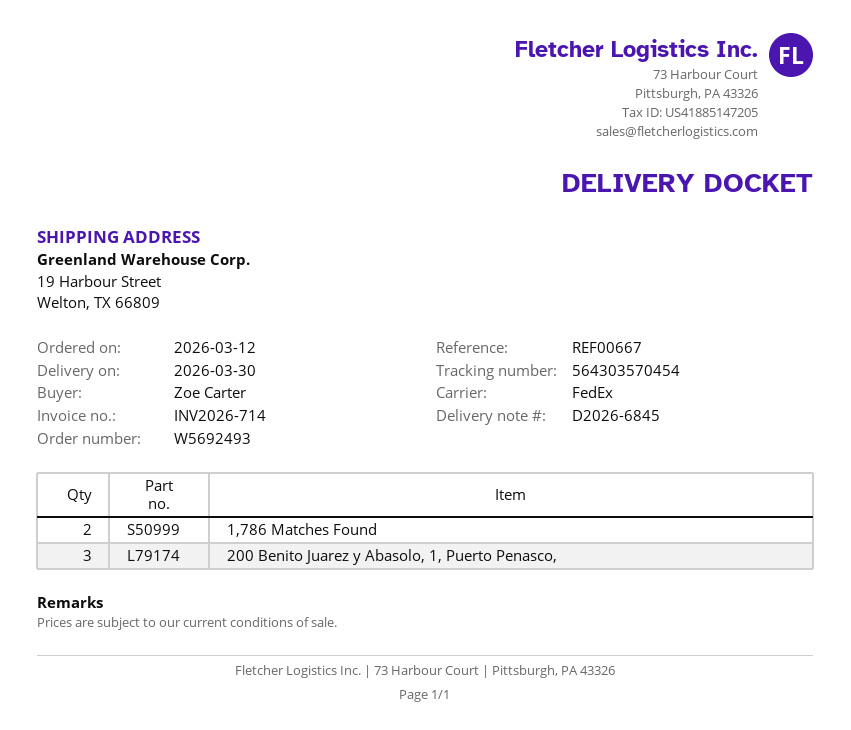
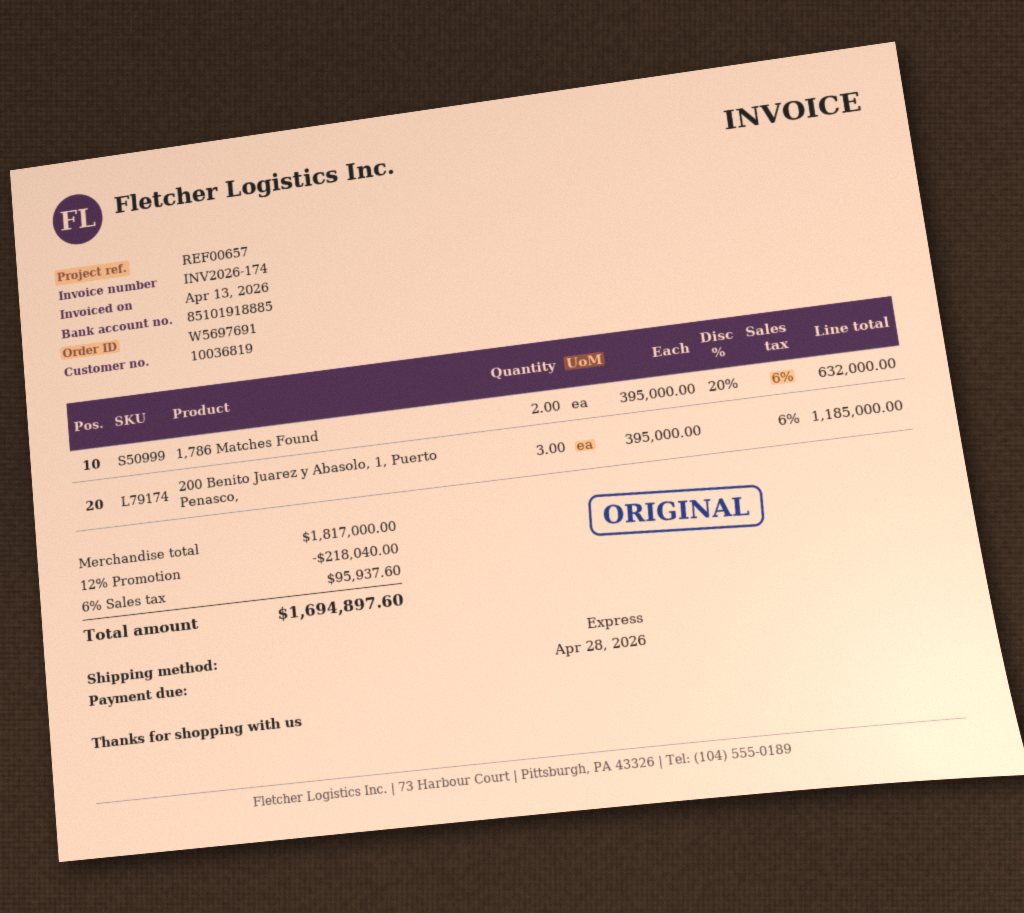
order number: W5692493 -> W5697691
invoice number: INV2026-714 -> INV2026-174
reference: REF00667 -> REF00657
shipping method: FedEx -> express

